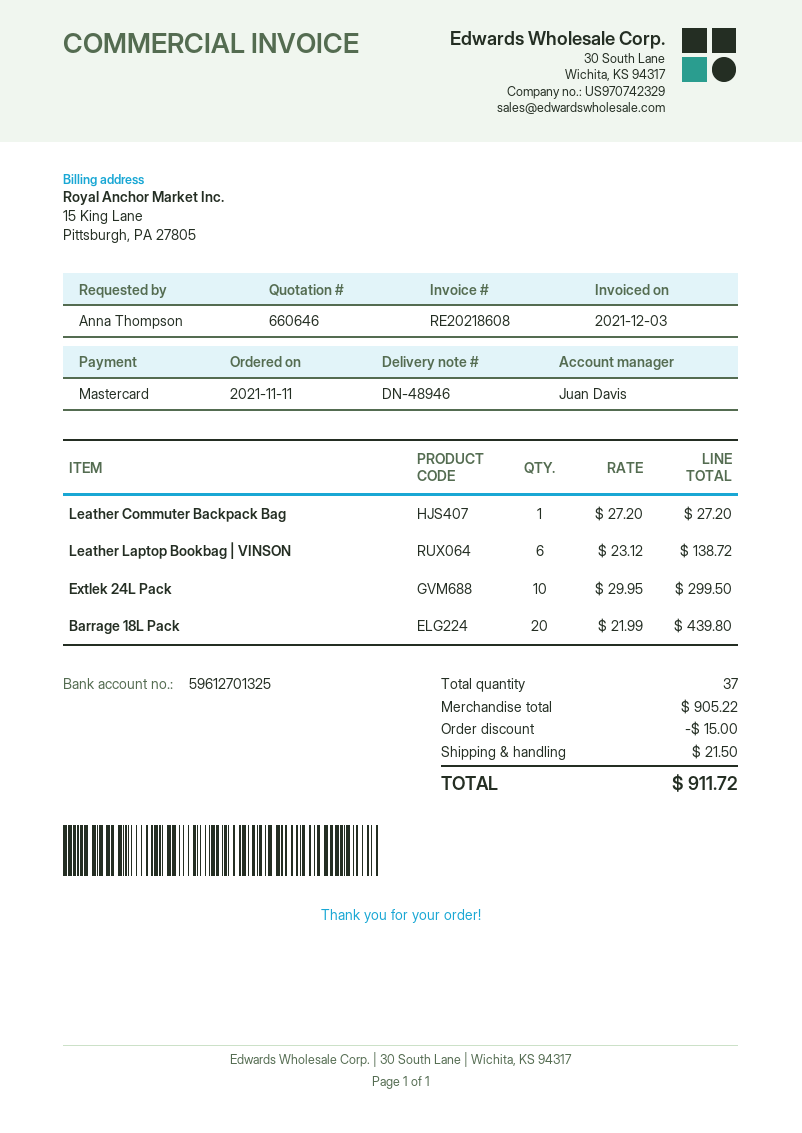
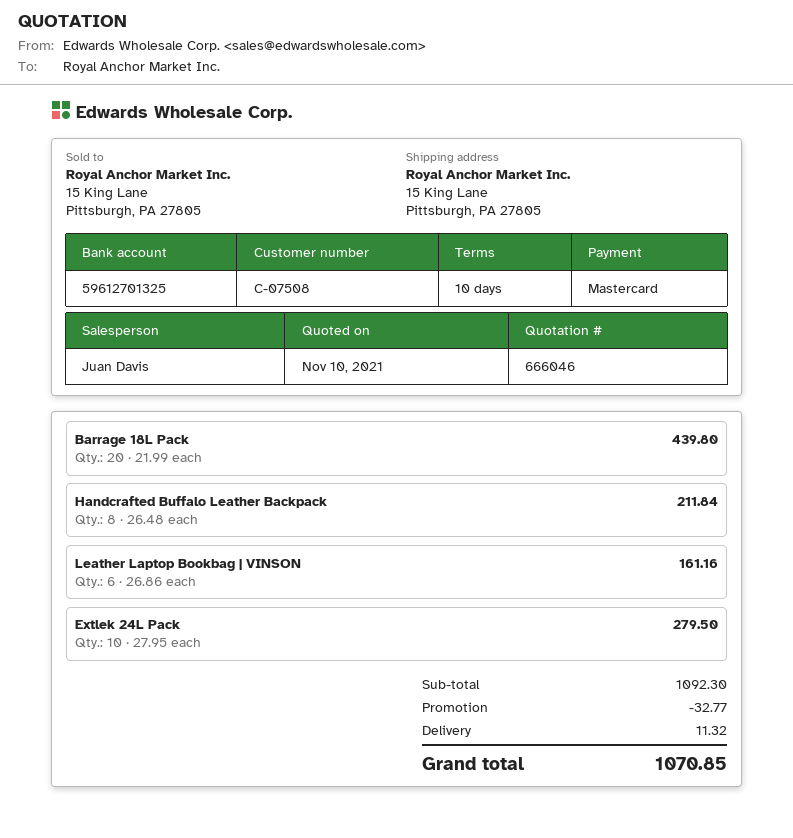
quote number: 660646 -> 666046
Leather Commuter Backpack Bag: 1 x 27.20 = 27.20 -> none
Leather Laptop Bookbag | VINSON: 6 x 23.12 = 138.72 -> 6 x 26.86 = 161.16
Extlek 24L Pack: 10 x 29.95 = 299.50 -> 10 x 27.95 = 279.50
Handcrafted Buffalo Leather Backpack: none -> 8 x 26.48 = 211.84
subtotal: 905.22 -> 1092.30
discount: 15.00 -> 32.77
shipping: 21.50 -> 11.32
total: 911.72 -> 1070.85

